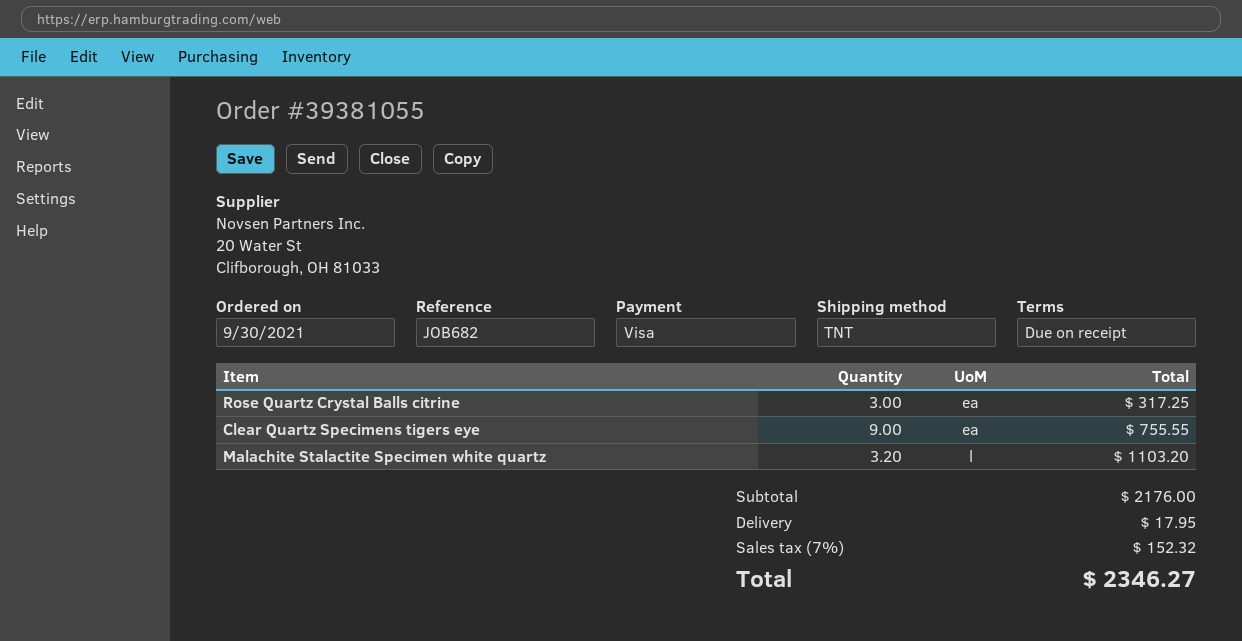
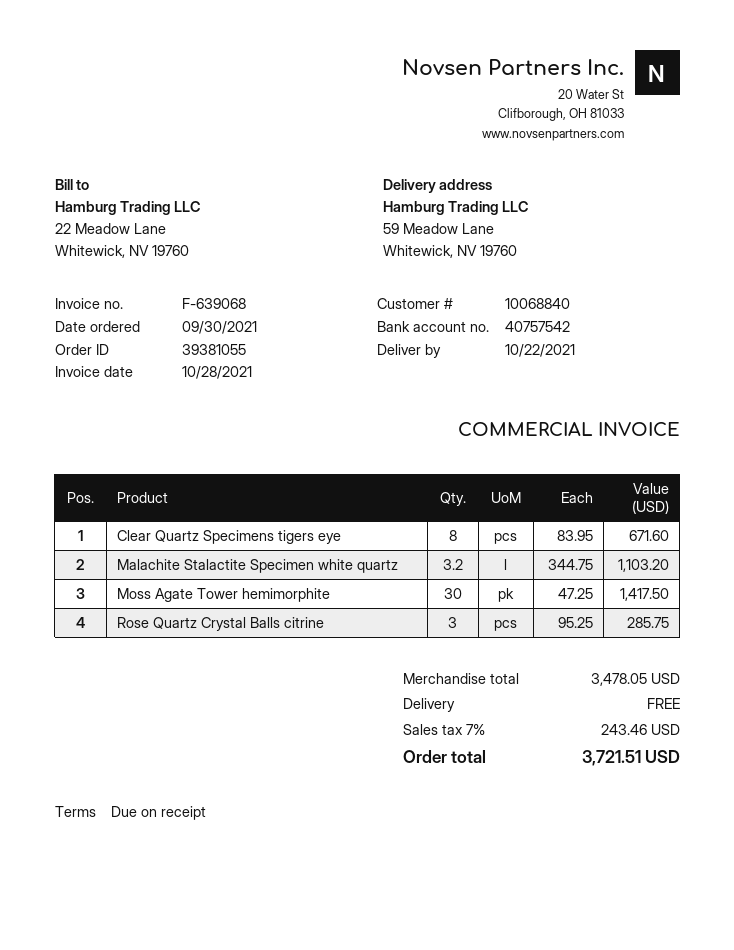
Rose Quartz Crystal Balls citrine: 3 for 317.25 -> 3 for 285.75
Clear Quartz Specimens tigers eye: 9 for 755.55 -> 8 for 671.60
Moss Agate Tower hemimorphite: none -> 30 for 1417.50
subtotal: 2176.00 -> 3478.05
shipping: 17.95 -> 0.00
tax: 7% = 152.32 -> 7% = 243.46
total: 2346.27 -> 3721.51

